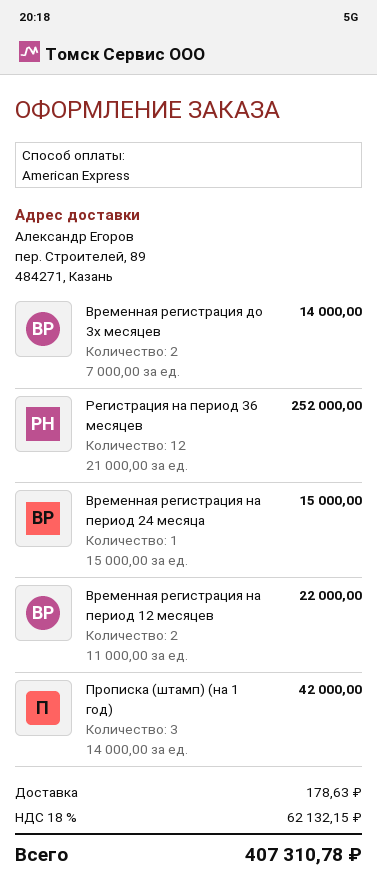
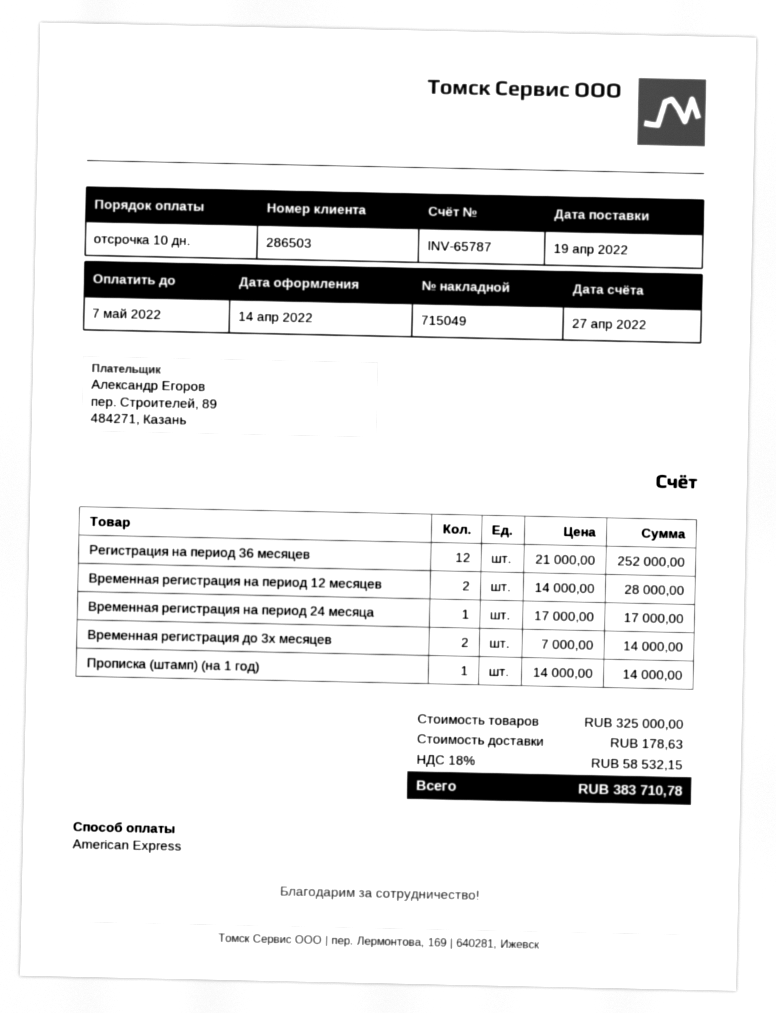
Временная регистрация на период 24 месяца: 1 x 15000.00 = 15000.00 -> 1 x 17000.00 = 17000.00
Временная регистрация на период 12 месяцев: 2 x 11000.00 = 22000.00 -> 2 x 14000.00 = 28000.00
Прописка (штамп) (на 1 год): 3 x 14000.00 = 42000.00 -> 1 x 14000.00 = 14000.00
tax: 18% = 62132.15 -> 18% = 58532.15
total: 407310.78 -> 383710.78

